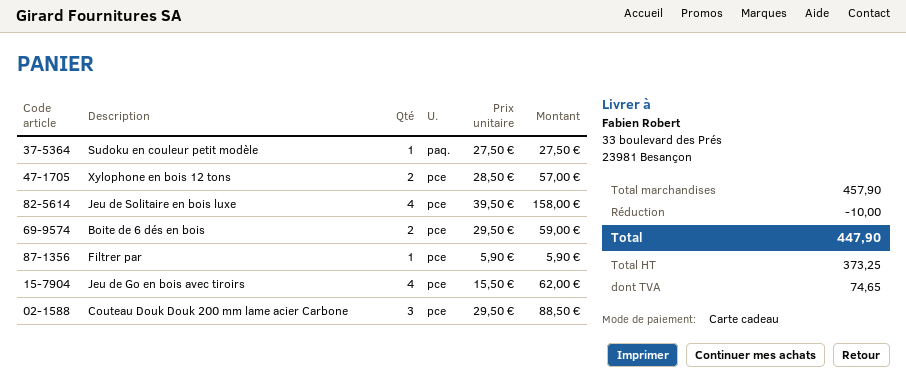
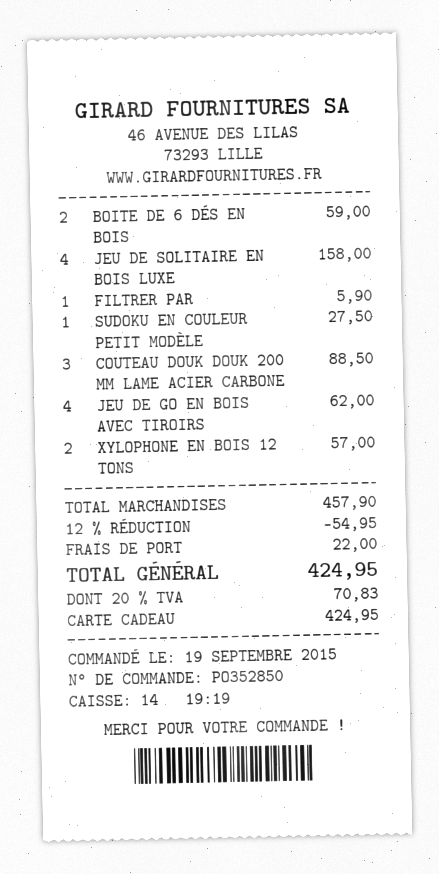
discount: 10.00 -> 54.95
shipping: none -> 22.00
tax: 74.65 -> 70.83
total: 447.90 -> 424.95

